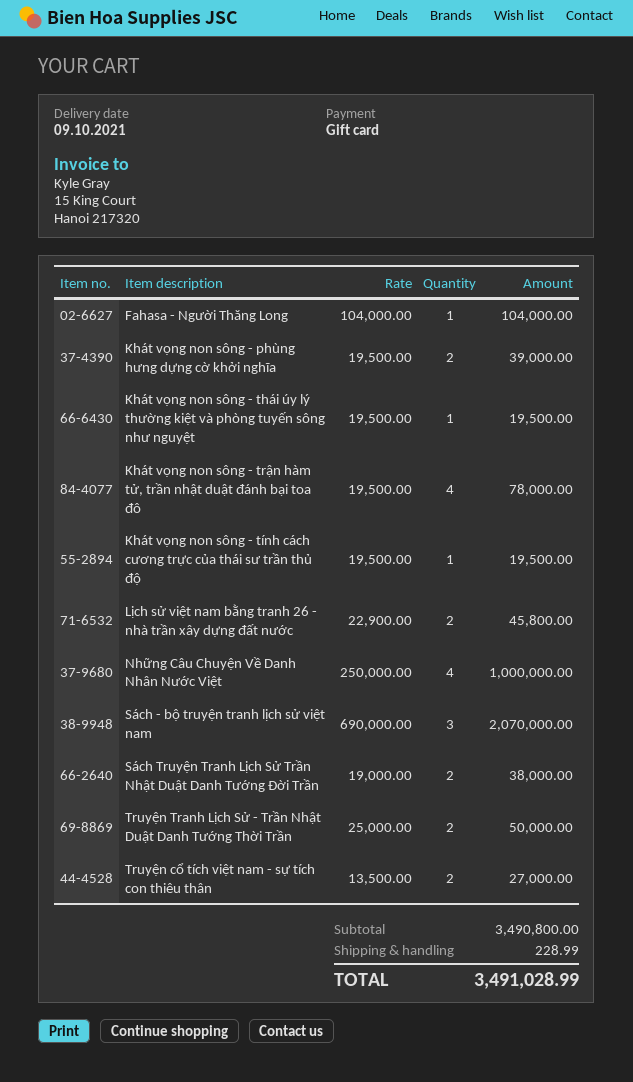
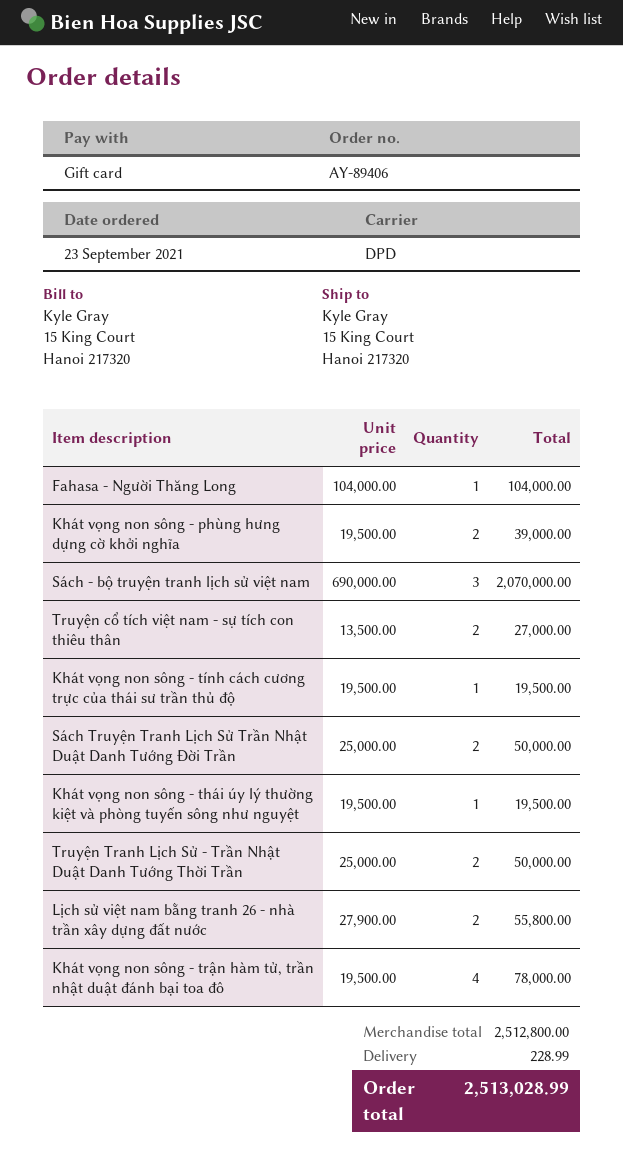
Lịch sử việt nam bằng tranh 26 - nhà trần xây dựng đất nước: 2 x 22900.00 = 45800.00 -> 2 x 27900.00 = 55800.00
Những Câu Chuyện Về Danh Nhân Nước Việt: 4 x 250000.00 = 1000000.00 -> none
Sách Truyện Tranh Lịch Sử Trần Nhật Duật Danh Tướng Đời Trần: 2 x 19000.00 = 38000.00 -> 2 x 25000.00 = 50000.00
subtotal: 3490800.00 -> 2512800.00
total: 3491028.99 -> 2513028.99

